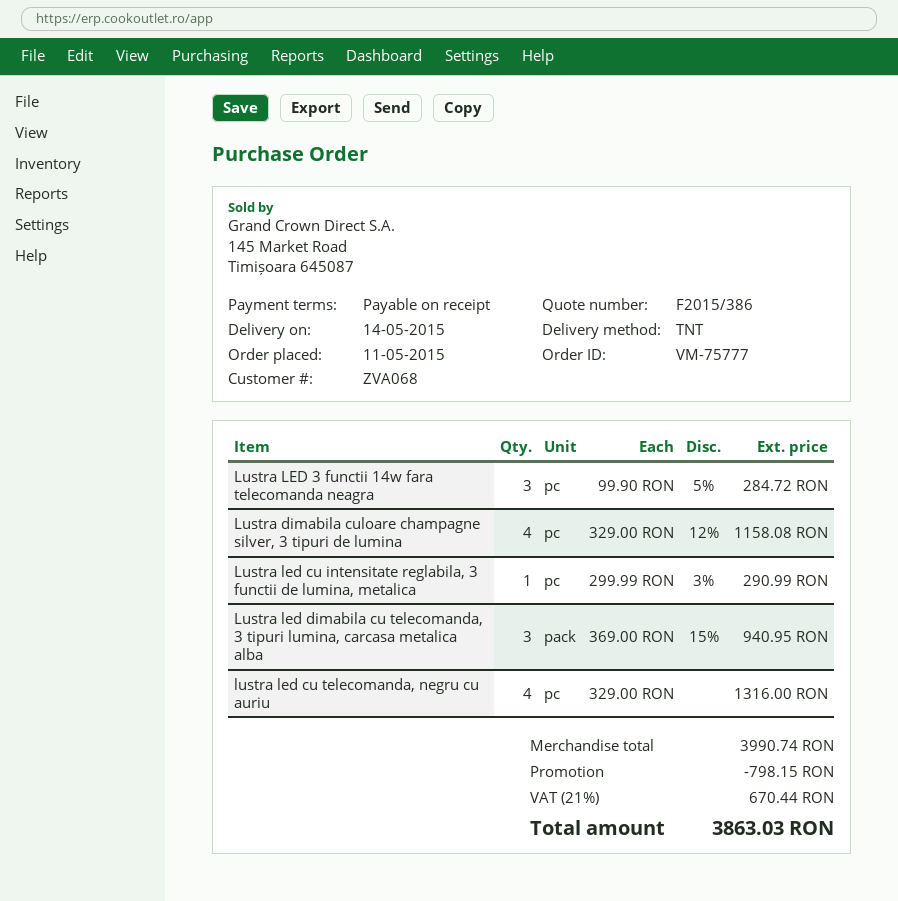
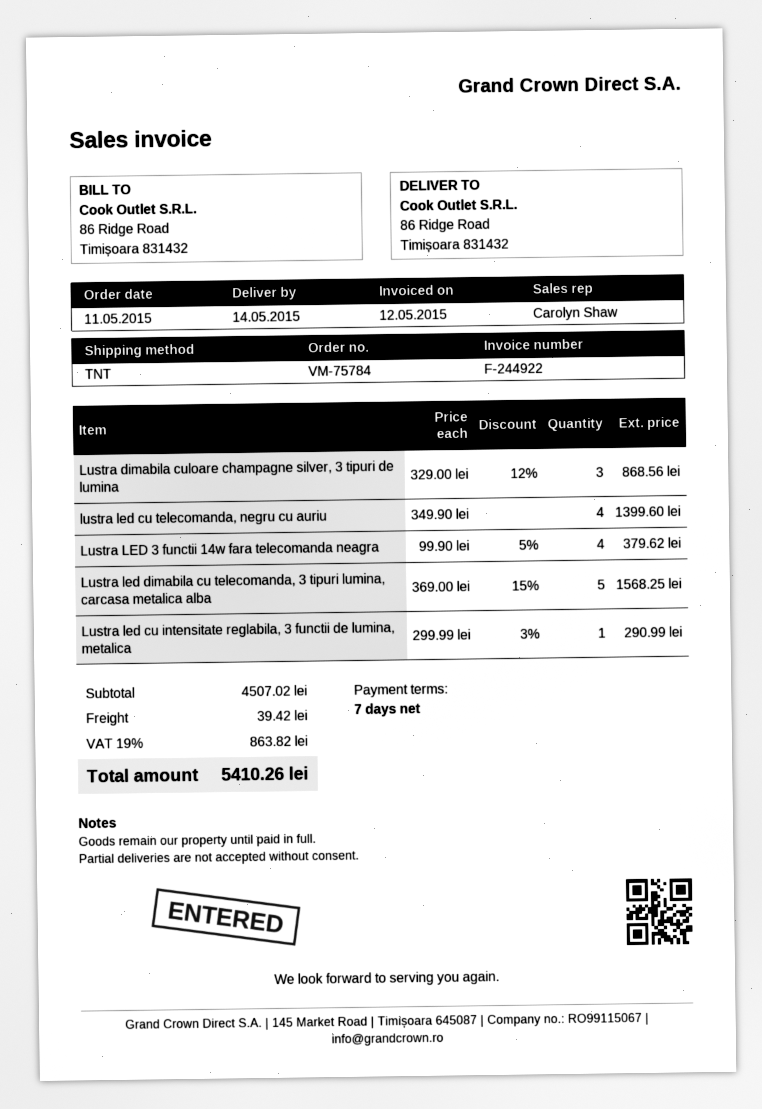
order number: VM-75777 -> VM-75784
payment terms: on receipt -> 7 days
Lustra LED 3 functii 14w fara telecomanda neagra: 3 x 99.90 - 5% = 284.72 -> 4 x 99.90 - 5% = 379.62
Lustra dimabila culoare champagne silver, 3 tipuri de lumina: 4 x 329.00 - 12% = 1158.08 -> 3 x 329.00 - 12% = 868.56
Lustra led dimabila cu telecomanda, 3 tipuri lumina, carcasa metalica alba: 3 x 369.00 - 15% = 940.95 -> 5 x 369.00 - 15% = 1568.25
lustra led cu telecomanda, negru cu auriu: 4 x 329.00 = 1316.00 -> 4 x 349.90 = 1399.60
subtotal: 3990.74 -> 4507.02
discount: 798.15 -> none
shipping: none -> 39.42
tax: 21% = 670.44 -> 19% = 863.82
total: 3863.03 -> 5410.26

